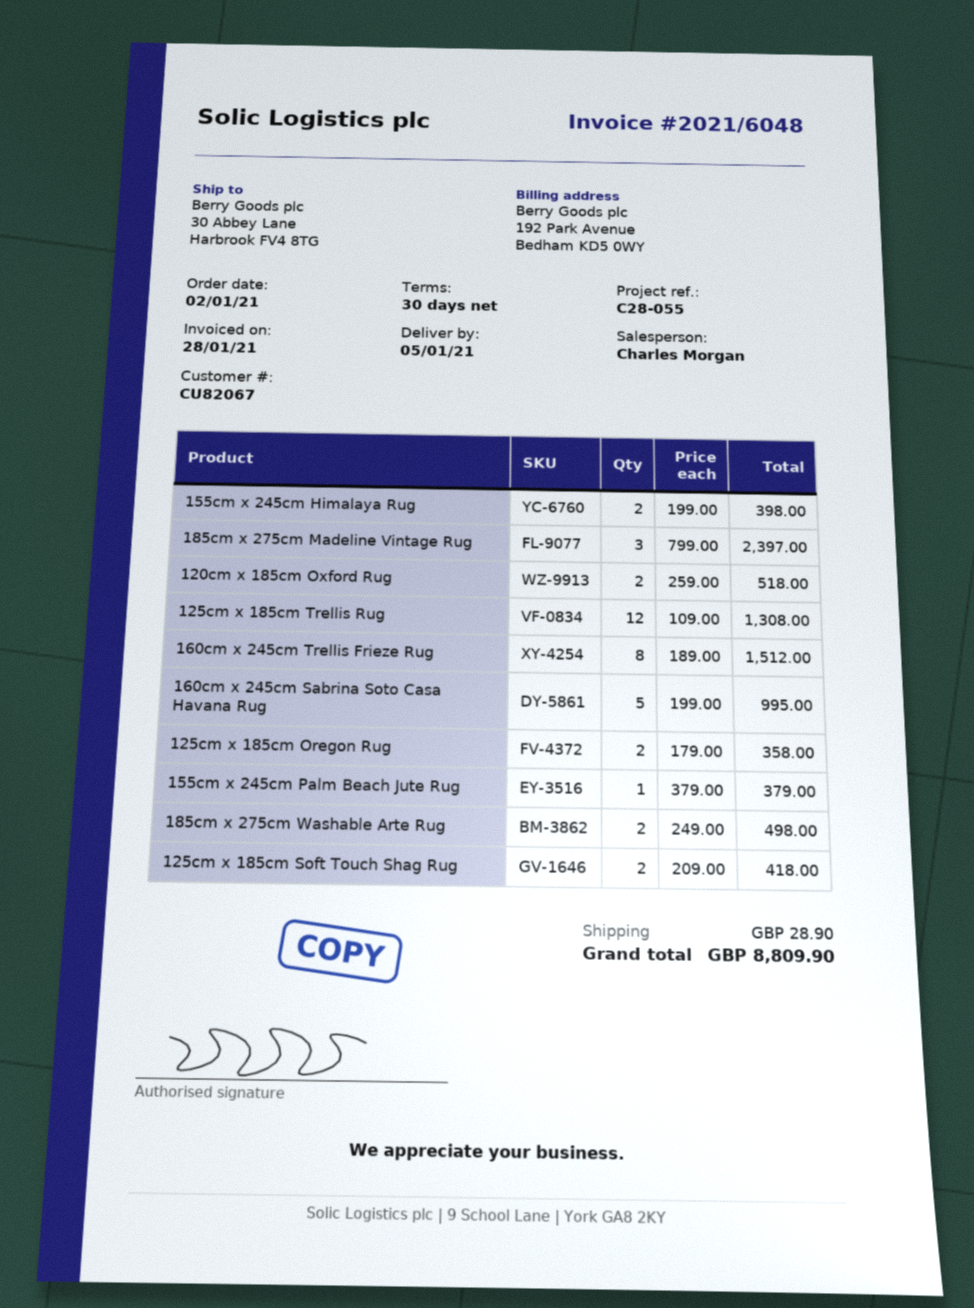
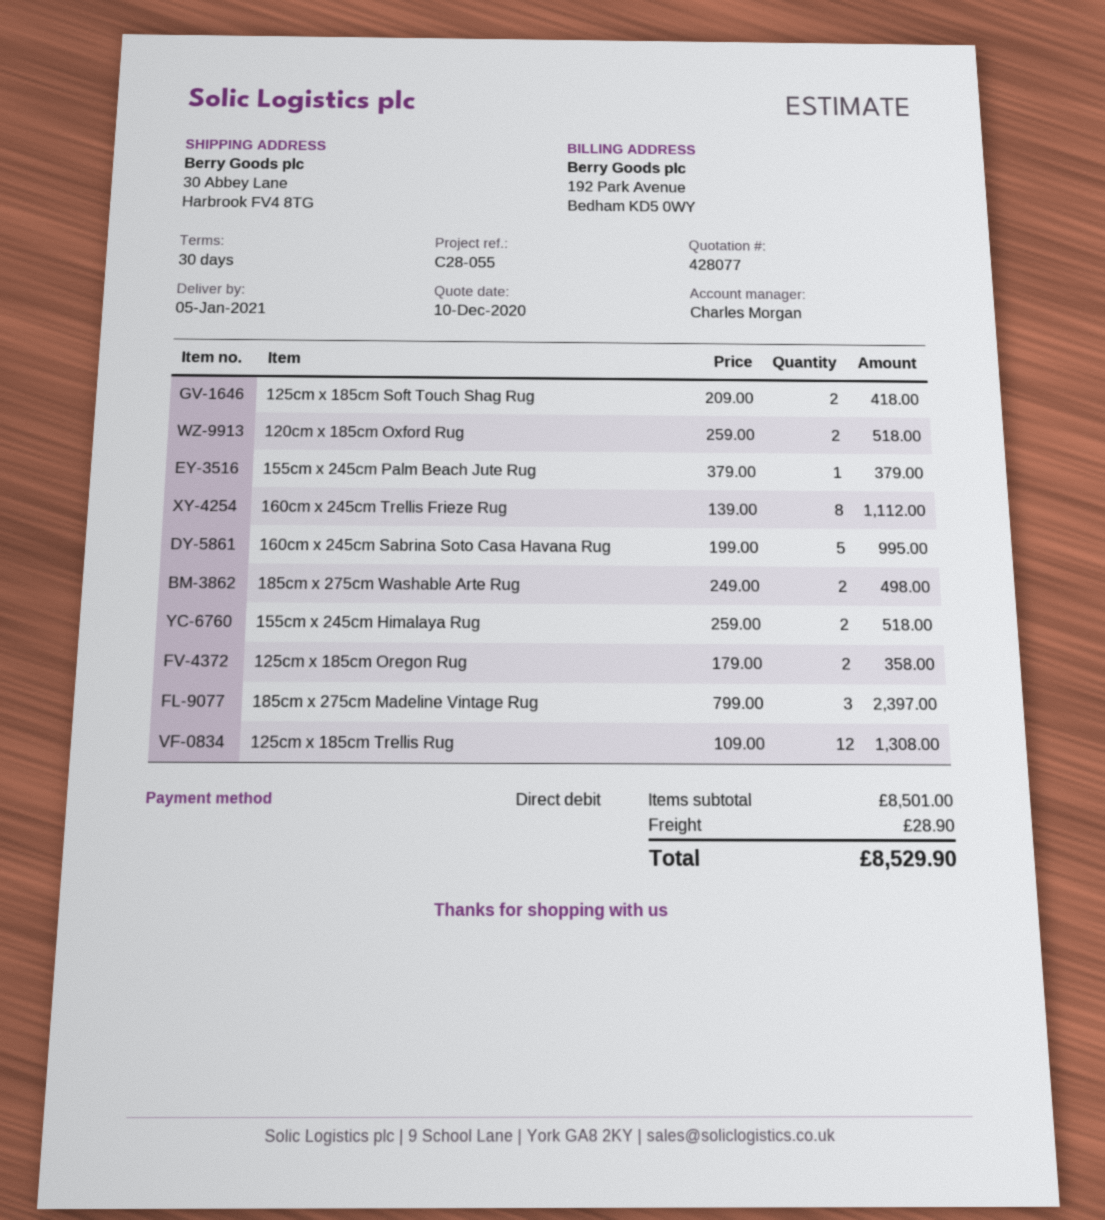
155cm x 245cm Himalaya Rug: 2 x 199.00 = 398.00 -> 2 x 259.00 = 518.00
160cm x 245cm Trellis Frieze Rug: 8 x 189.00 = 1512.00 -> 8 x 139.00 = 1112.00
total: 8809.90 -> 8529.90

